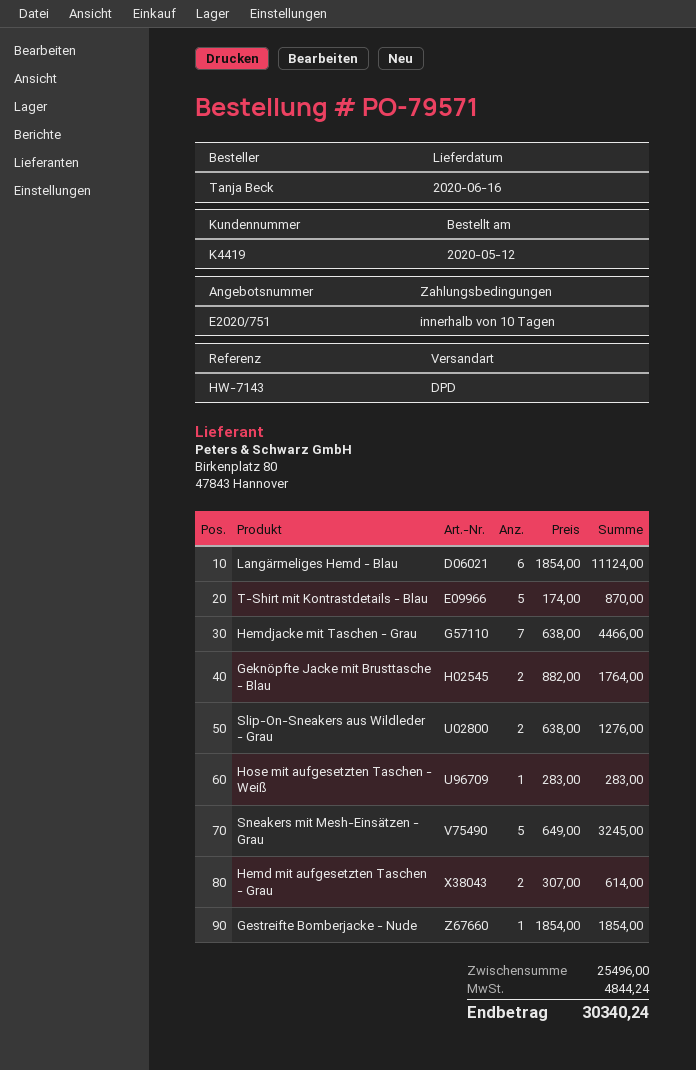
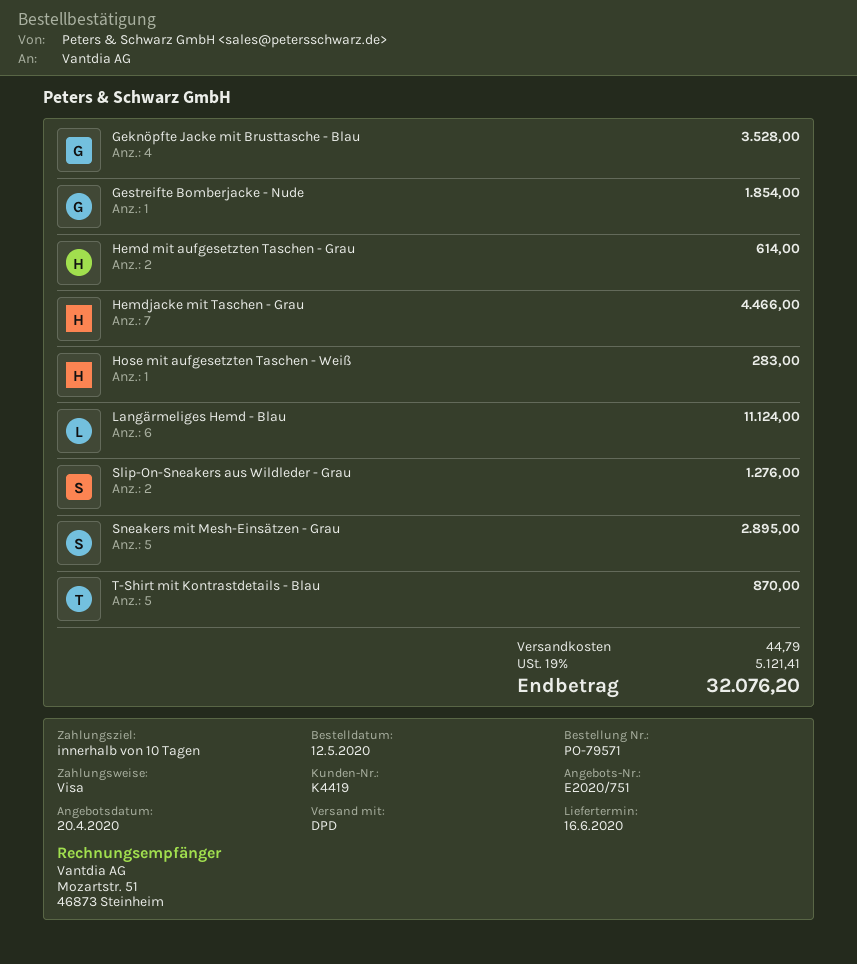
Geknöpfte Jacke mit Brusttasche - Blau: 2 for 1764.00 -> 4 for 3528.00
Sneakers mit Mesh-Einsätzen - Grau: 5 for 3245.00 -> 5 for 2895.00
shipping: none -> 44.79
tax: 4844.24 -> 5121.41
total: 30340.24 -> 32076.20

